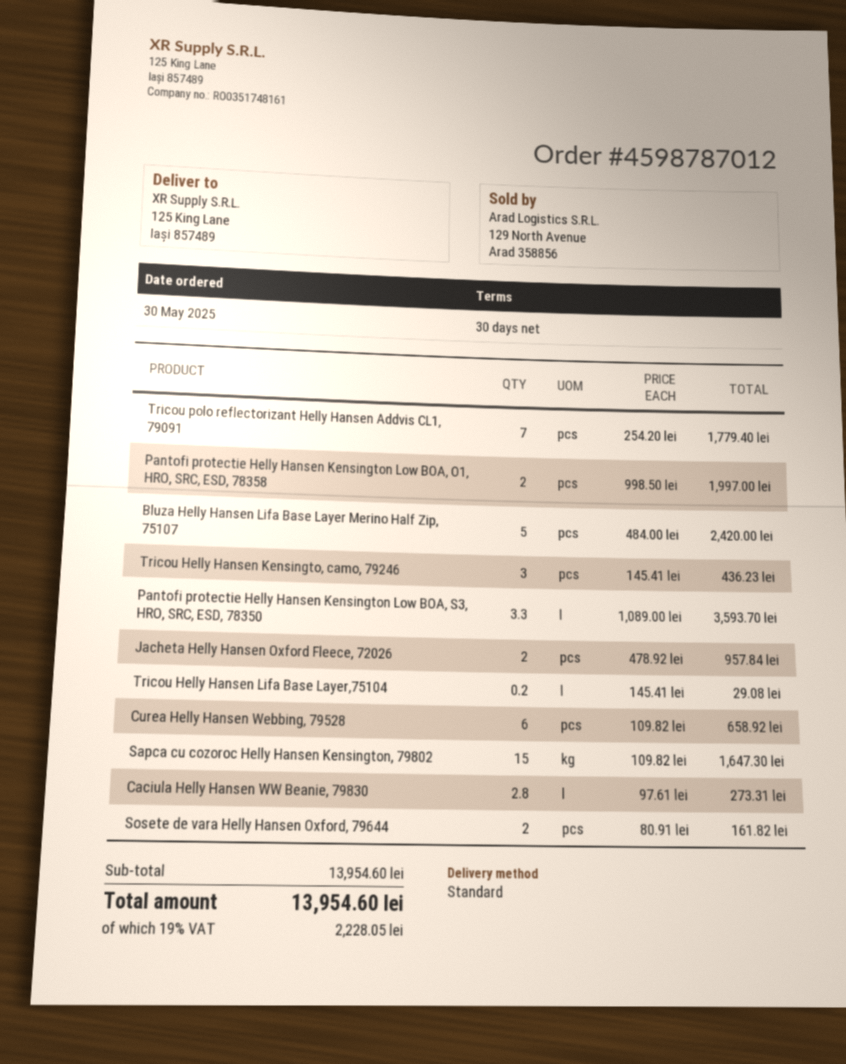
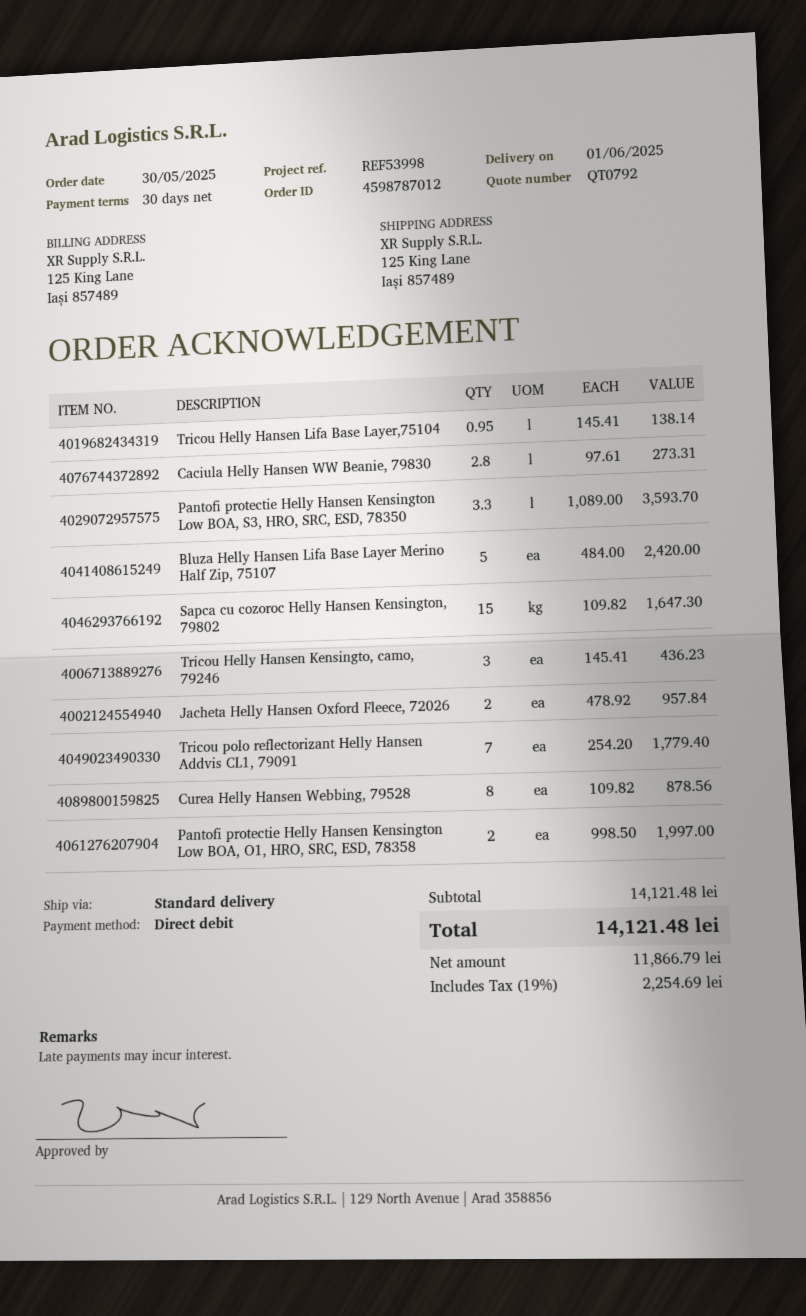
Tricou Helly Hansen Lifa Base Layer,75104: 0.2 x 145.41 = 29.08 -> 0.95 x 145.41 = 138.14
Curea Helly Hansen Webbing, 79528: 6 x 109.82 = 658.92 -> 8 x 109.82 = 878.56
Sosete de vara Helly Hansen Oxford, 79644: 2 x 80.91 = 161.82 -> none
subtotal: 13954.60 -> 14121.48
tax: 19% = 2228.05 -> 19% = 2254.69
total: 13954.60 -> 14121.48

